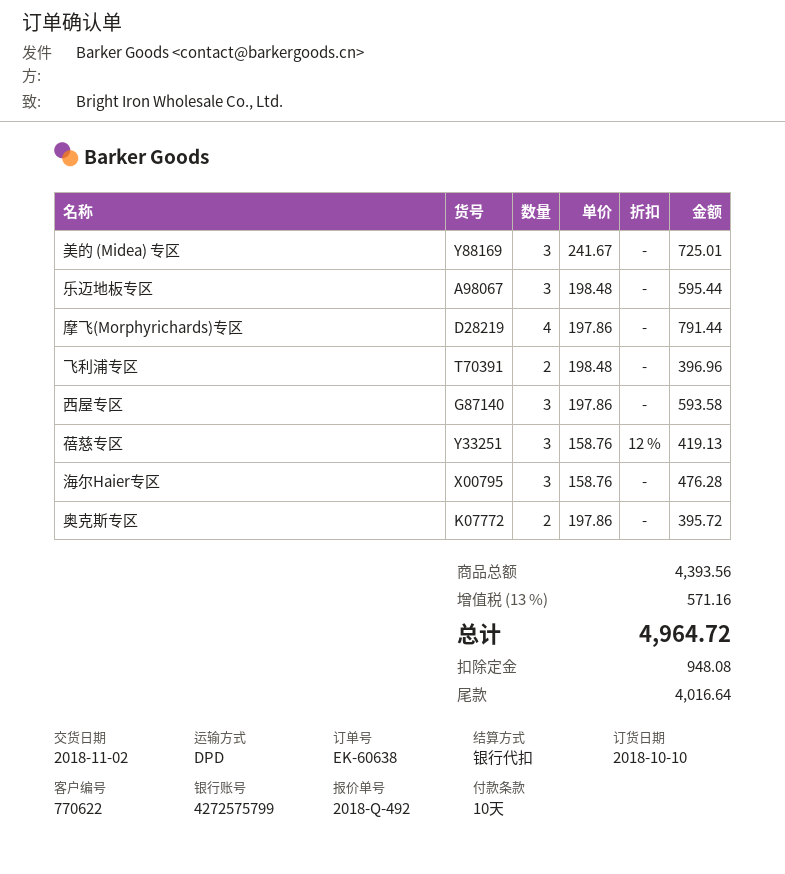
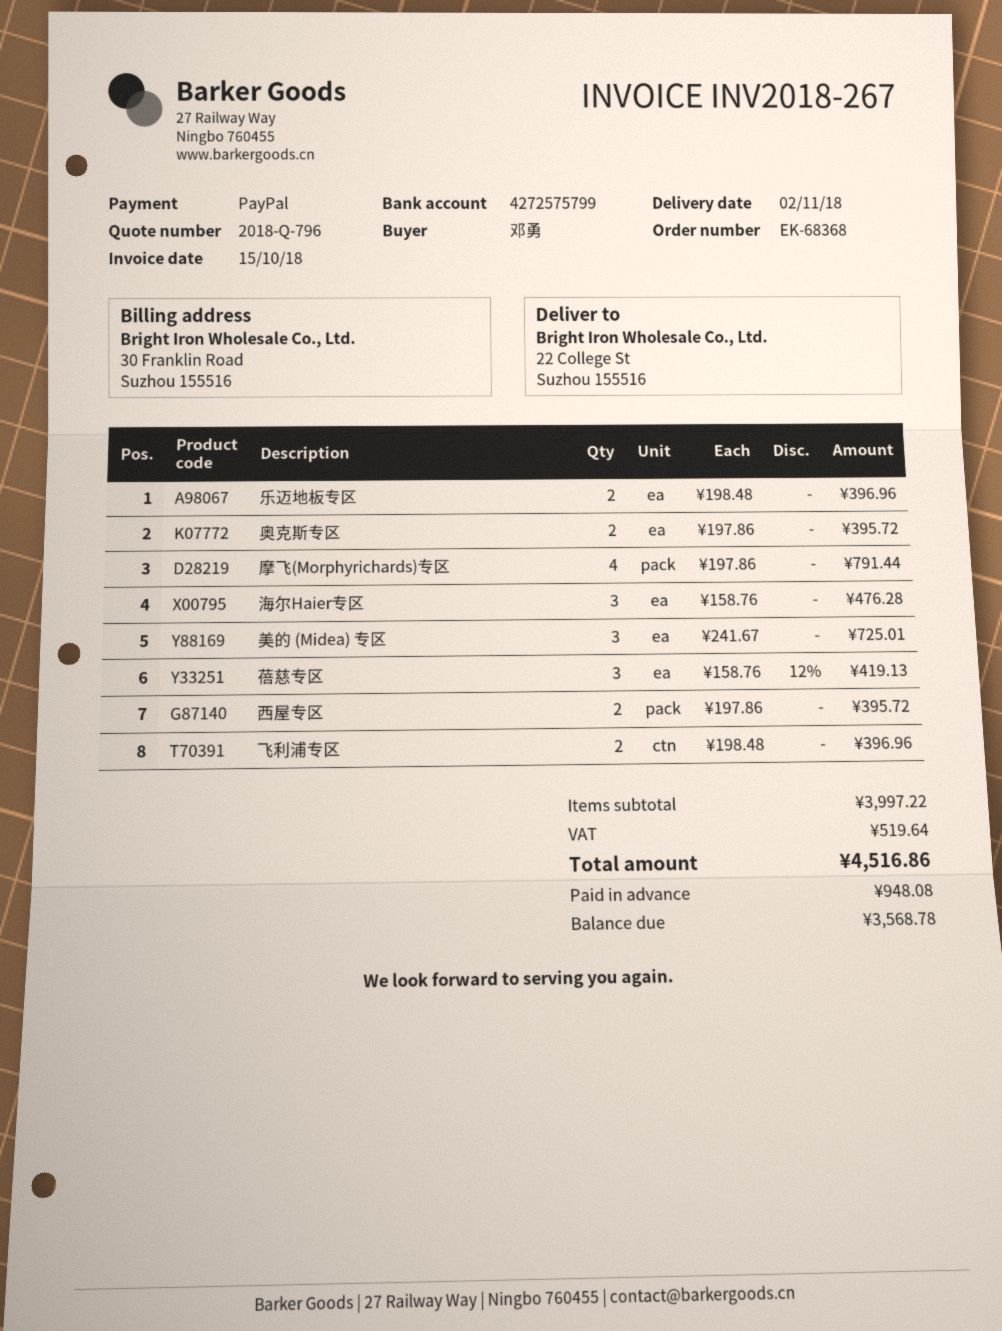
quote number: 2018-Q-492 -> 2018-Q-796
order number: EK-60638 -> EK-68368
payment method: direct debit -> PayPal
乐迈地板专区: 3 x 198.48 = 595.44 -> 2 x 198.48 = 396.96
西屋专区: 3 x 197.86 = 593.58 -> 2 x 197.86 = 395.72
subtotal: 4393.56 -> 3997.22
tax: 571.16 -> 519.64
total: 4964.72 -> 4516.86
balance: 4016.64 -> 3568.78

